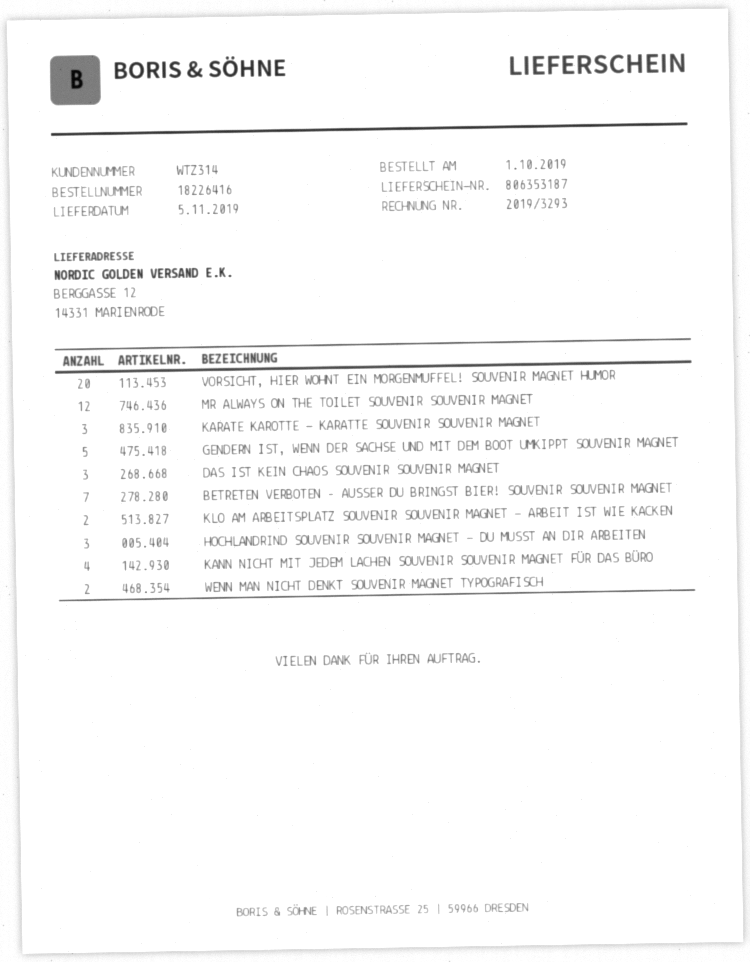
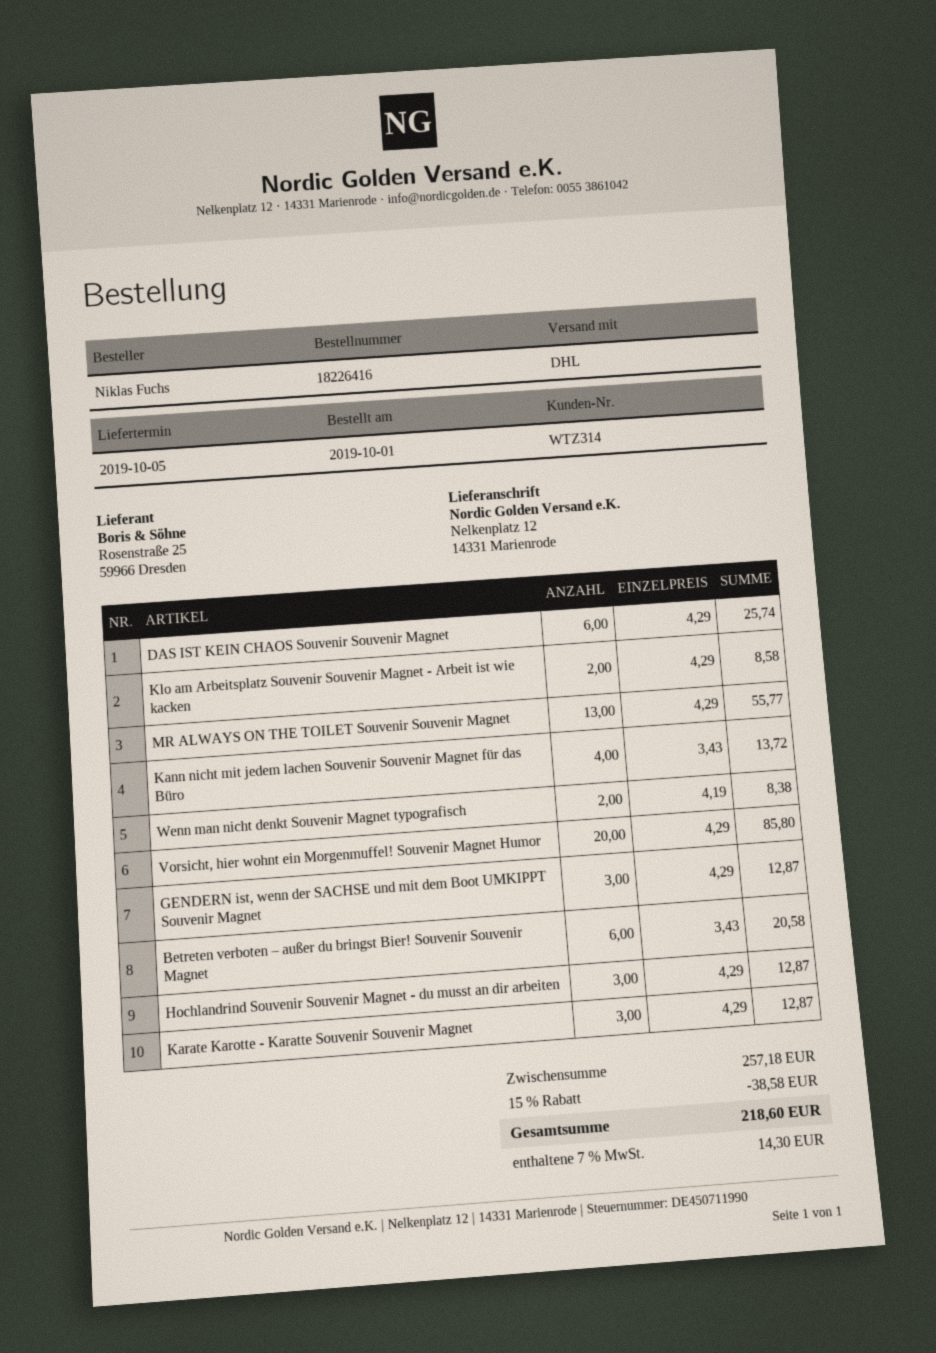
delivery date: 2019-11-05 -> 2019-10-05
ship to: BERGGASSE 12, 14331 MARIENRODE -> Nelkenplatz 12, 14331 Marienrode
MR ALWAYS ON THE TOILET SOUVENIR SOUVENIR MAGNET: 12 -> 13
GENDERN IST, WENN DER SACHSE UND MIT DEM BOOT UMKIPPT SOUVENIR MAGNET: 5 -> 3
DAS IST KEIN CHAOS SOUVENIR SOUVENIR MAGNET: 3 -> 6
BETRETEN VERBOTEN – AUSSER DU BRINGST BIER! SOUVENIR SOUVENIR MAGNET: 7 -> 6

